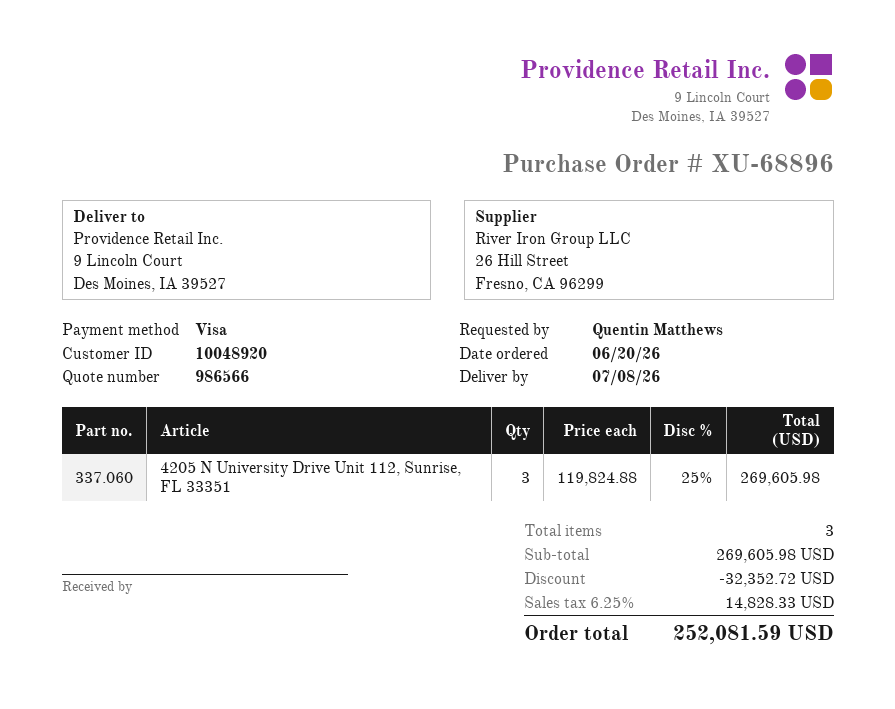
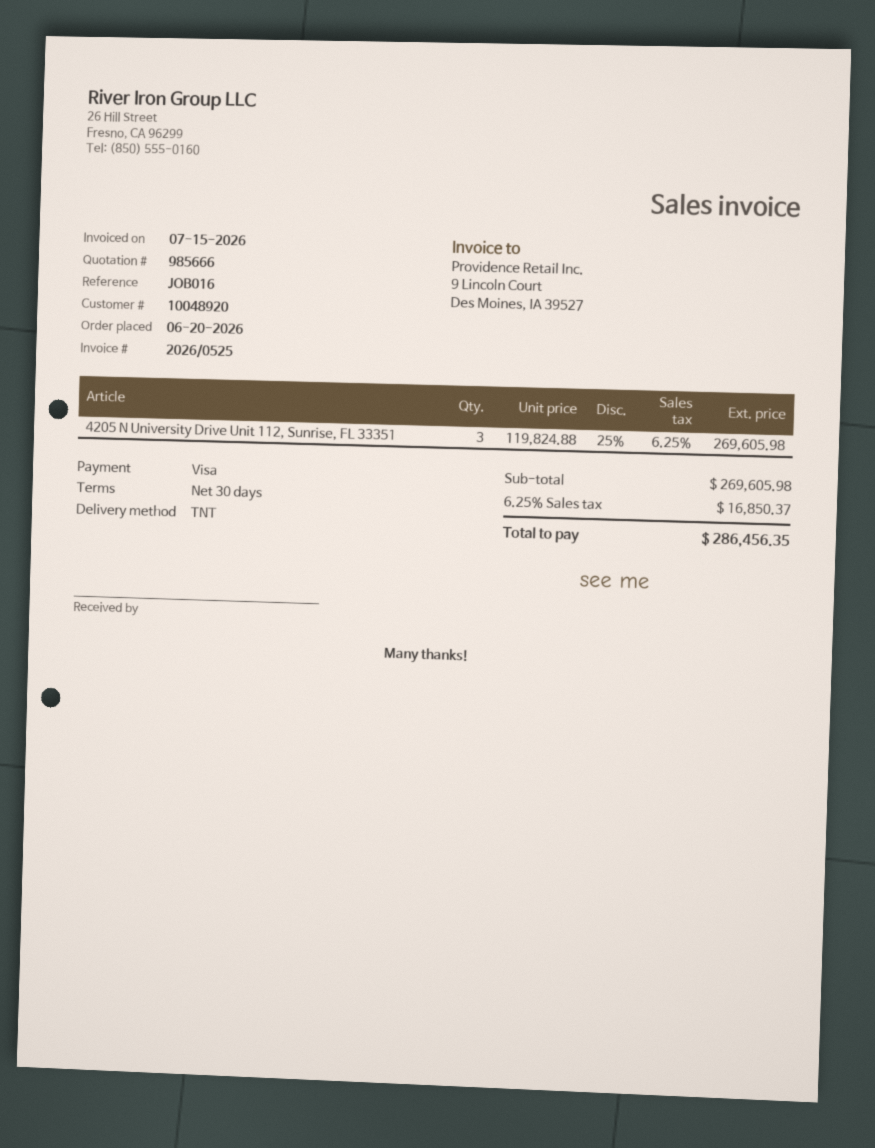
quote number: 986566 -> 985666
discount: 32352.72 -> none
tax: 6.25% = 14828.33 -> 6.25% = 16850.37
total: 252081.59 -> 286456.35

